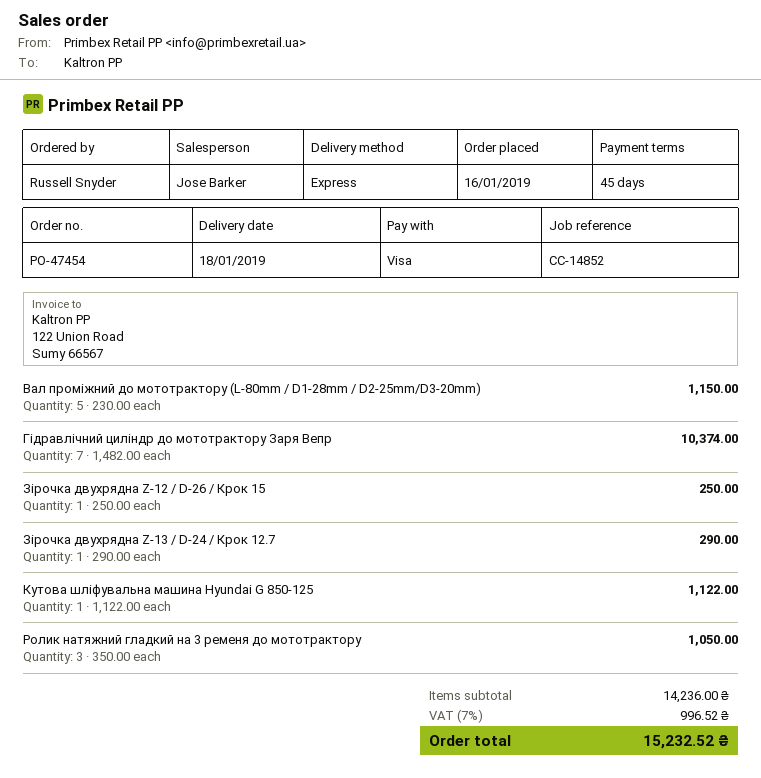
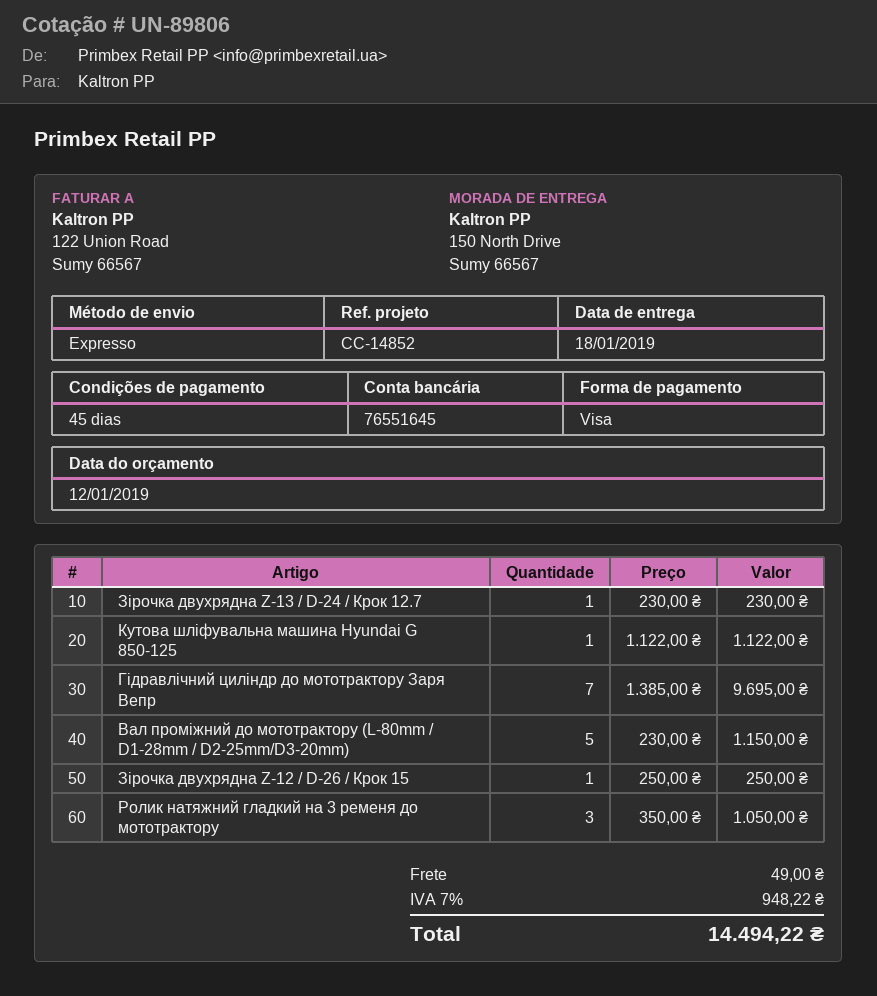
Гідравлічний циліндр до мототрактору Заря Вепр: 7 x 1482.00 = 10374.00 -> 7 x 1385.00 = 9695.00
Зірочка двухрядна Z-13 / D-24 / Крок 12.7: 1 x 290.00 = 290.00 -> 1 x 230.00 = 230.00
shipping: none -> 49.00
tax: 7% = 996.52 -> 7% = 948.22
total: 15232.52 -> 14494.22

